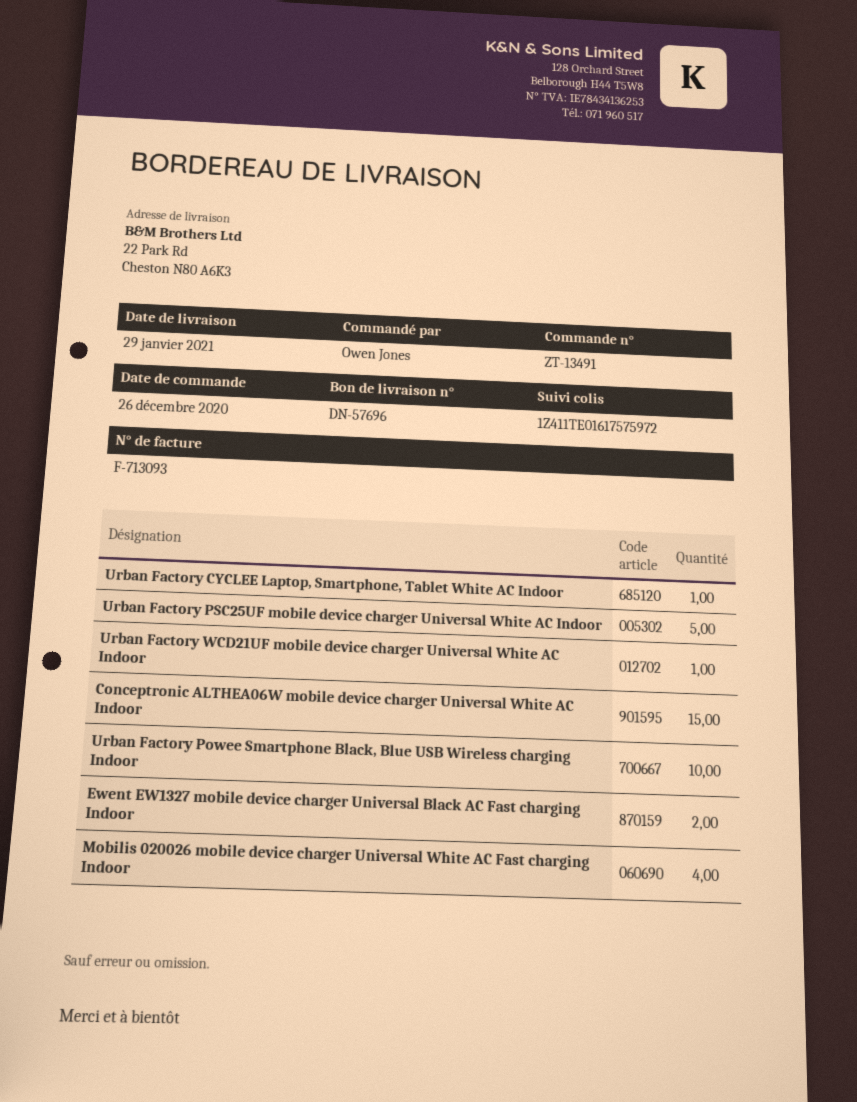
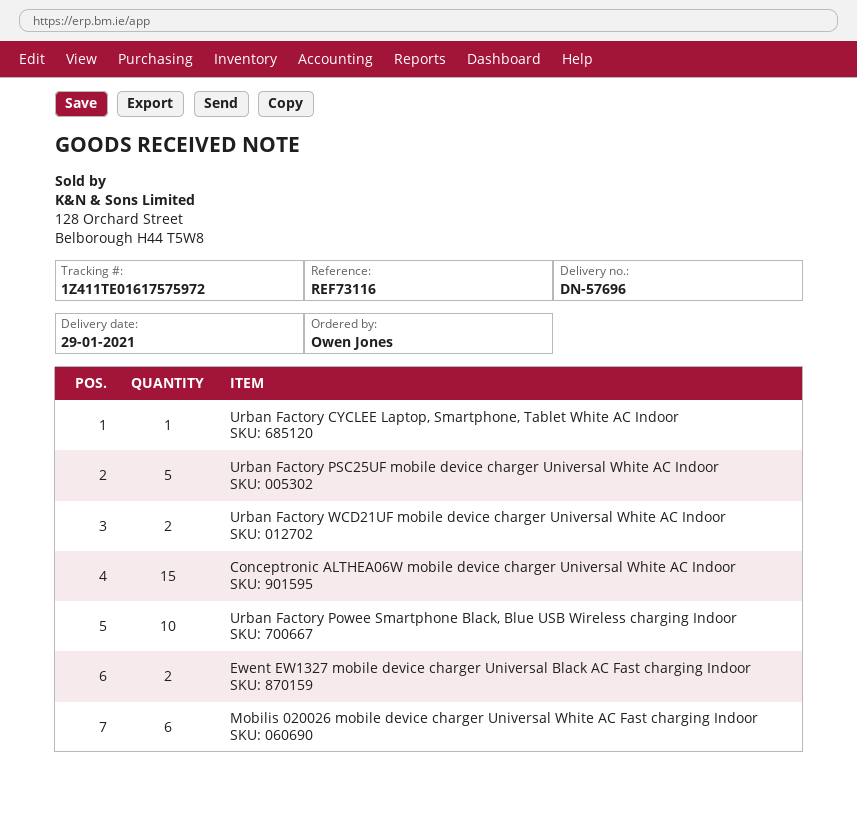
Urban Factory WCD21UF mobile device charger Universal White AC Indoor: 1 -> 2
Mobilis 020026 mobile device charger Universal White AC Fast charging Indoor: 4 -> 6

